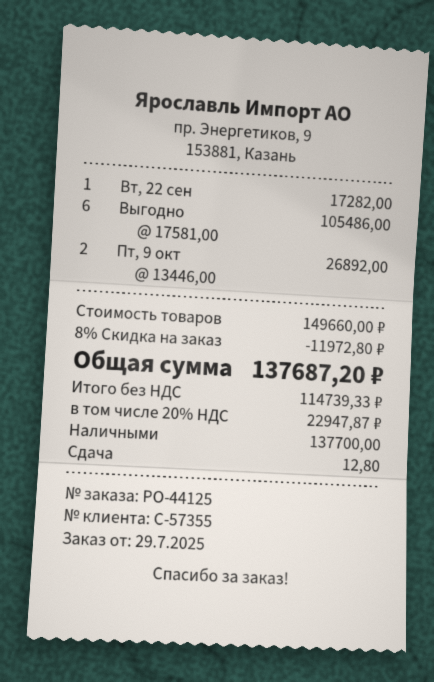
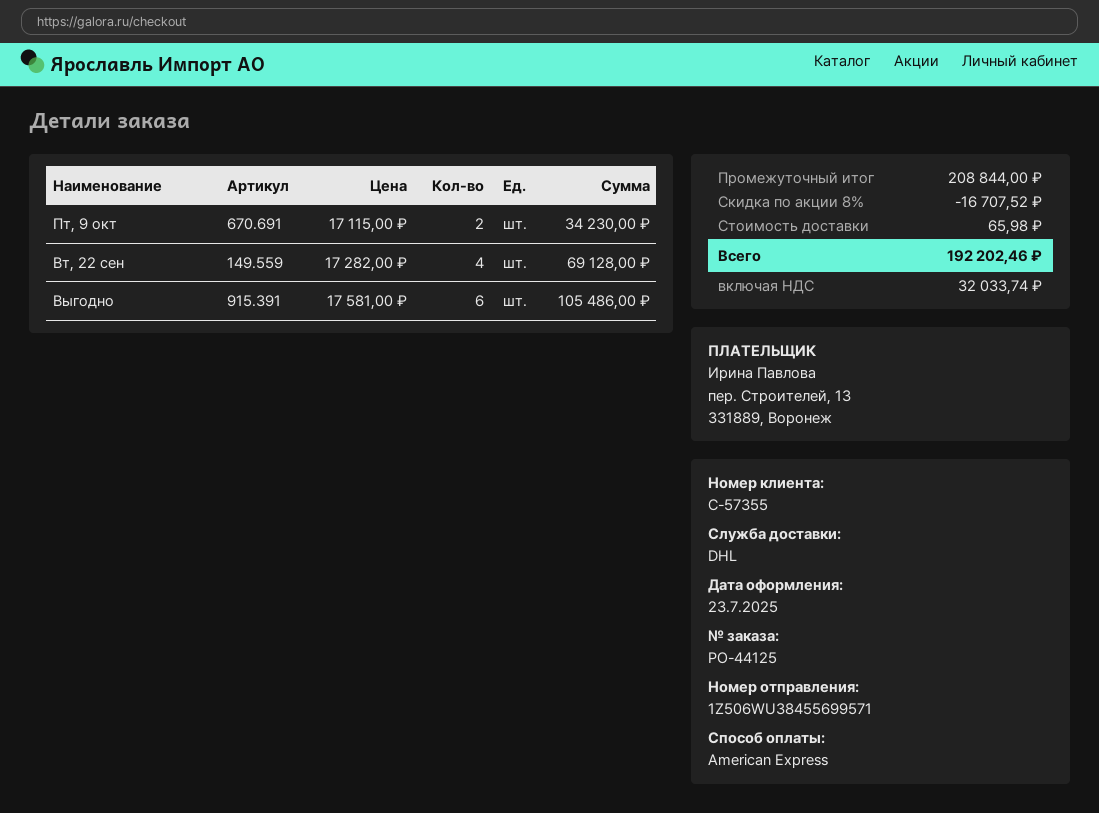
order date: 2025-07-29 -> 2025-07-23
payment method: cash -> American Express
Вт, 22 сен: 1 x 17282.00 = 17282.00 -> 4 x 17282.00 = 69128.00
Пт, 9 окт: 2 x 13446.00 = 26892.00 -> 2 x 17115.00 = 34230.00
subtotal: 149660.00 -> 208844.00
discount: 8% = 11972.80 -> 8% = 16707.52
shipping: none -> 65.98
tax: 22947.87 -> 32033.74
total: 137687.20 -> 192202.46

